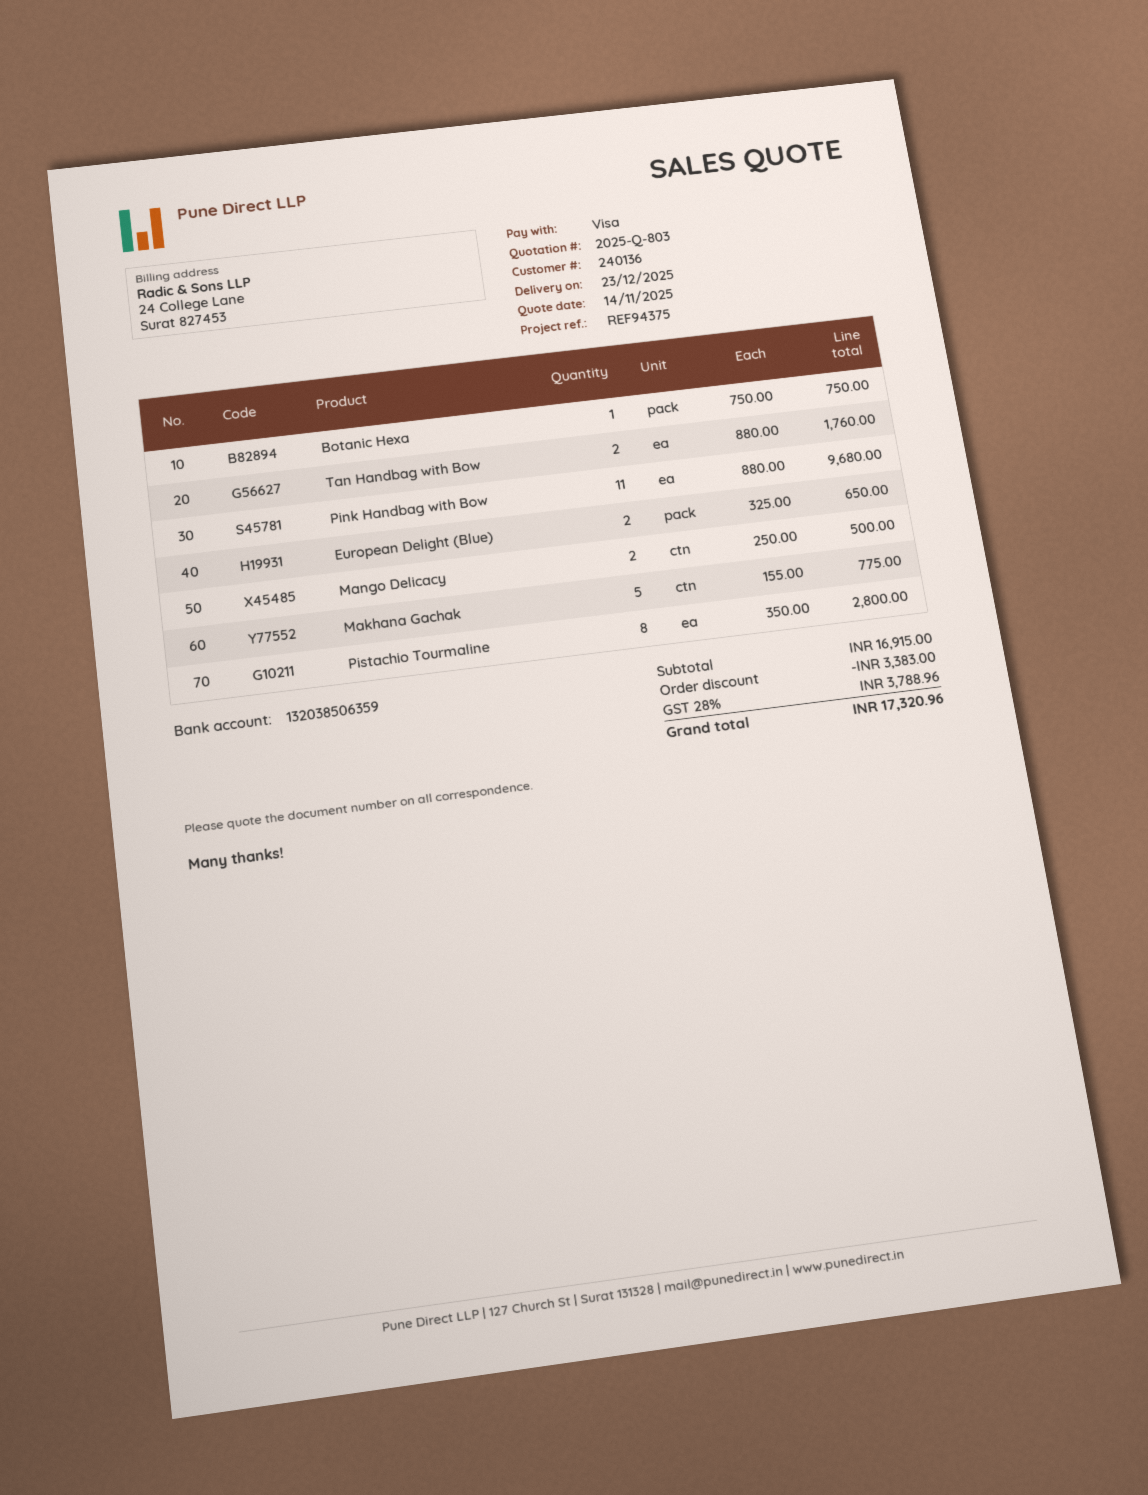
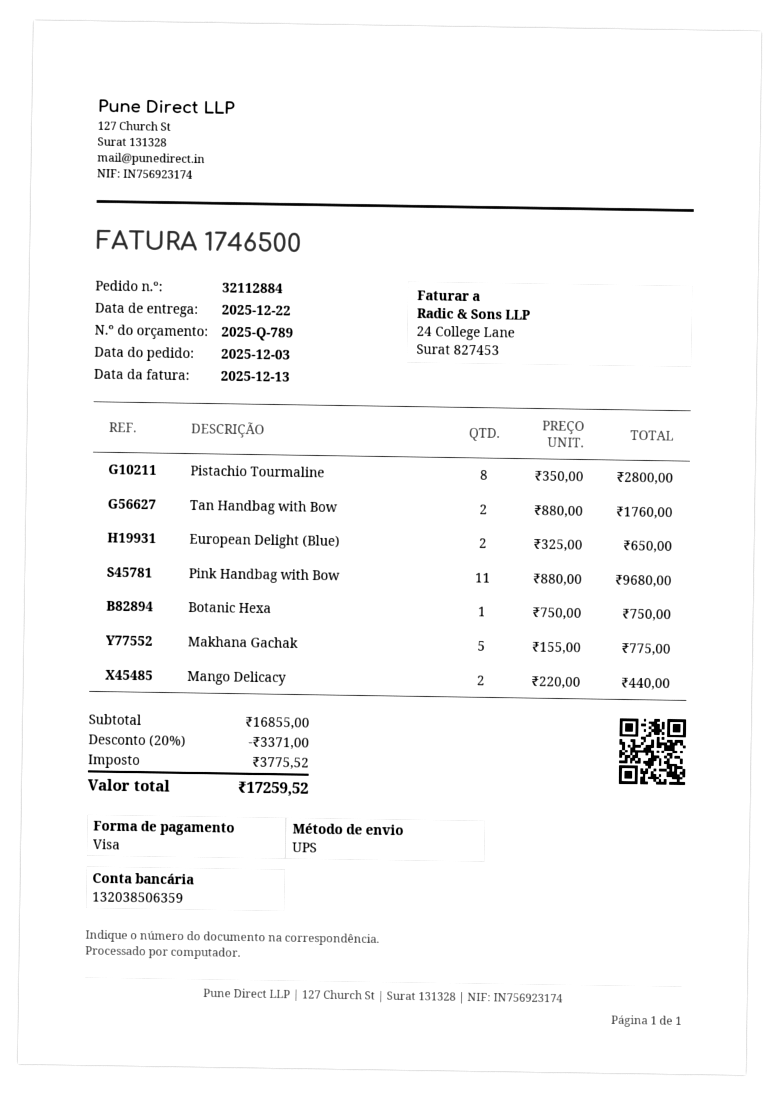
quote number: 2025-Q-803 -> 2025-Q-789
delivery date: 2025-12-23 -> 2025-12-22
Mango Delicacy: 2 x 250.00 = 500.00 -> 2 x 220.00 = 440.00
subtotal: 16915.00 -> 16855.00
discount: 3383.00 -> 3371.00
tax: 3788.96 -> 3775.52
total: 17320.96 -> 17259.52

